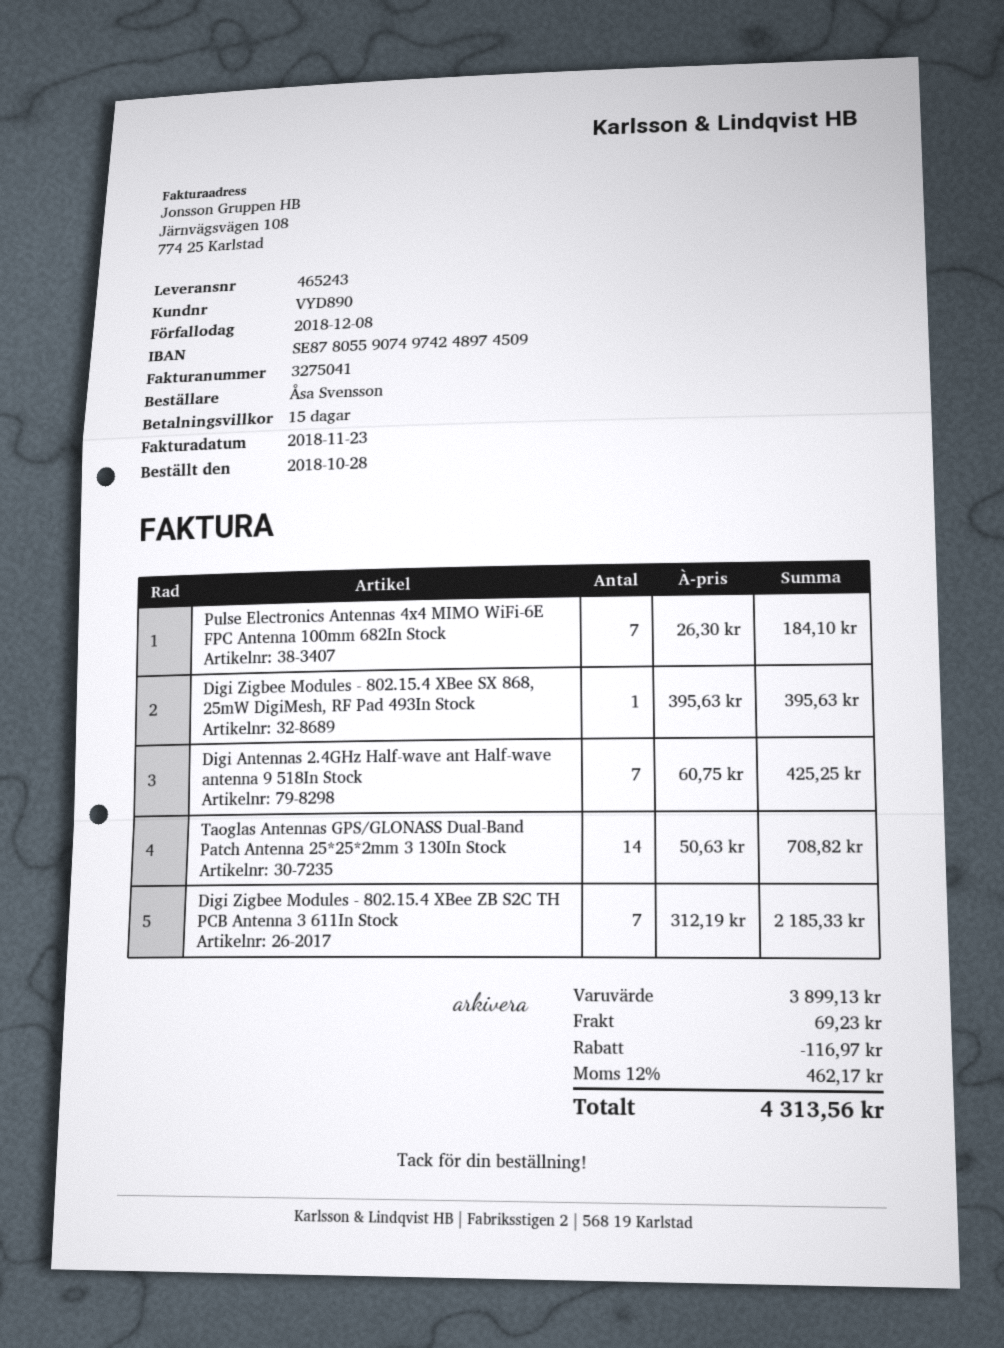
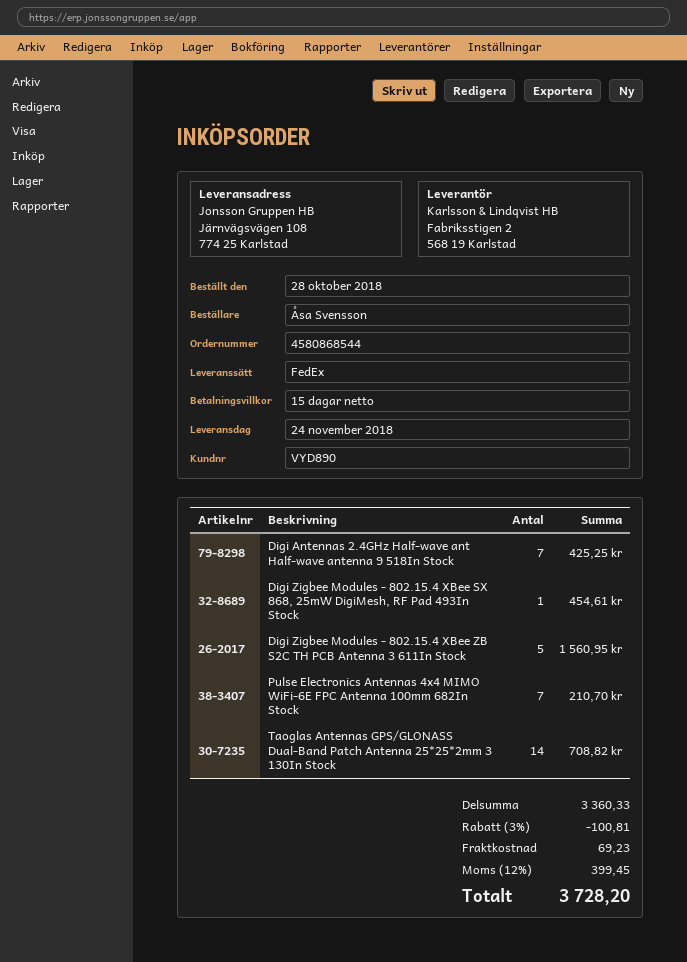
Pulse Electronics Antennas 4x4 MIMO WiFi-6E FPC Antenna 100mm 682In Stock: 7 for 184.10 -> 7 for 210.70
Digi Zigbee Modules - 802.15.4 XBee SX 868, 25mW DigiMesh, RF Pad 493In Stock: 1 for 395.63 -> 1 for 454.61
Digi Zigbee Modules - 802.15.4 XBee ZB S2C TH PCB Antenna 3 611In Stock: 7 for 2185.33 -> 5 for 1560.95
subtotal: 3899.13 -> 3360.33
discount: 116.97 -> 100.81
tax: 12% = 462.17 -> 12% = 399.45
total: 4313.56 -> 3728.20

